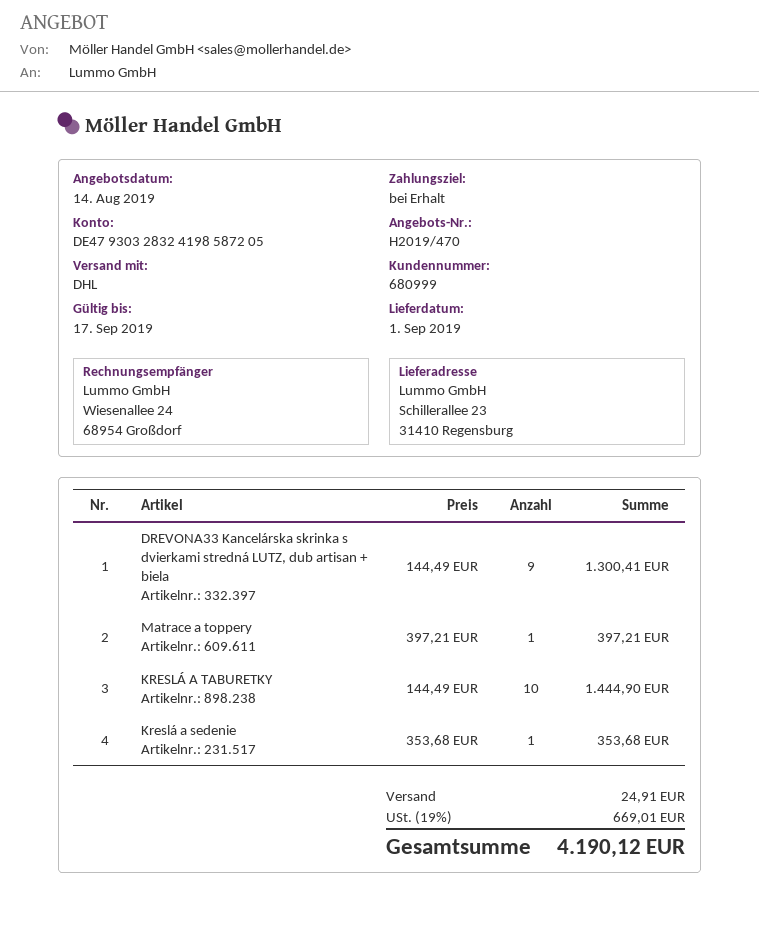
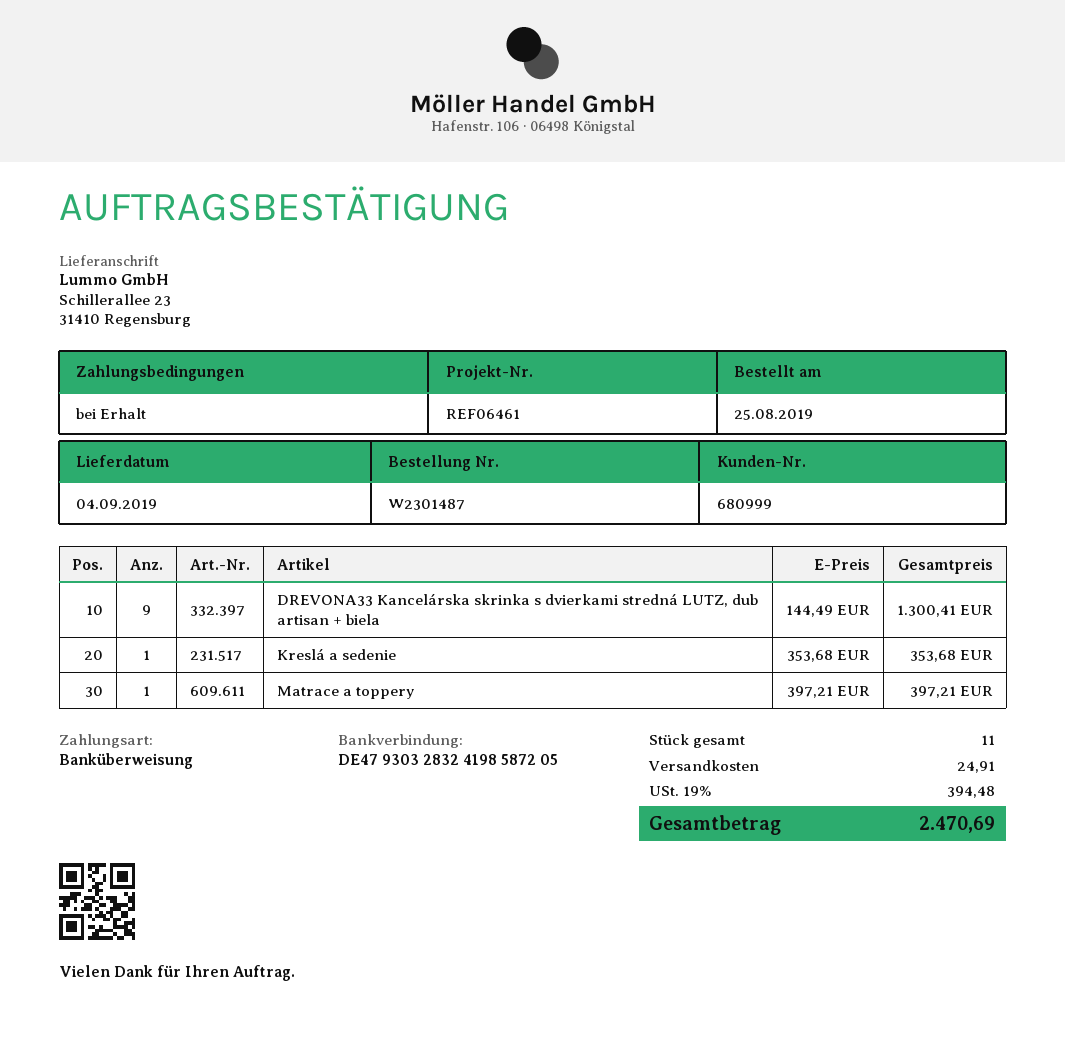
delivery date: 2019-09-01 -> 2019-09-04
KRESLÁ A TABURETKY: 10 x 144.49 = 1444.90 -> none
tax: 19% = 669.01 -> 19% = 394.48
total: 4190.12 -> 2470.69

